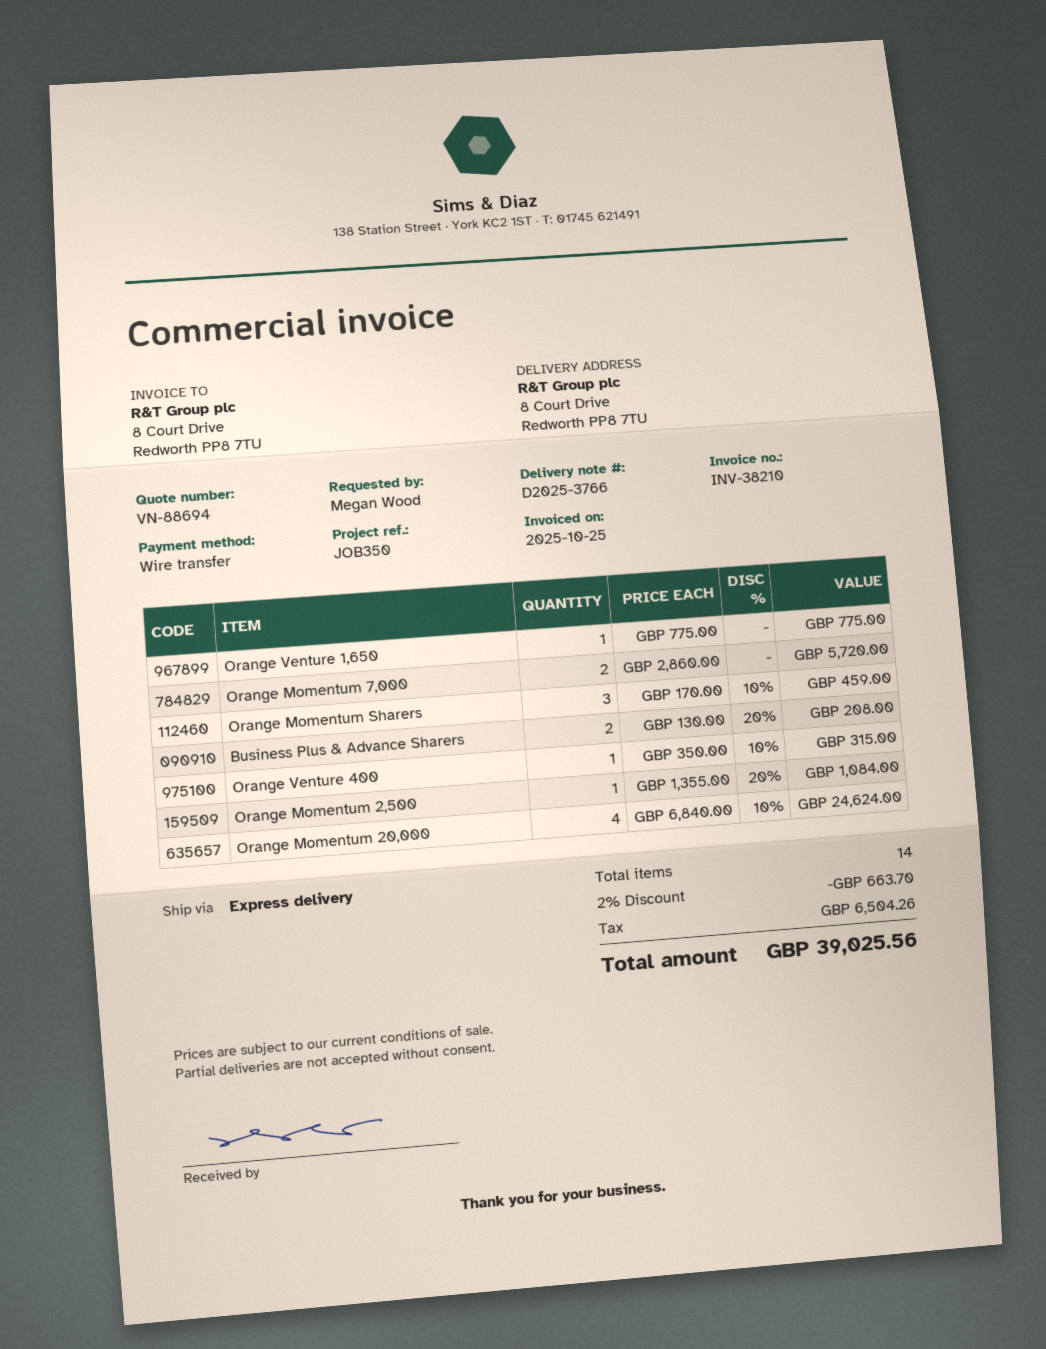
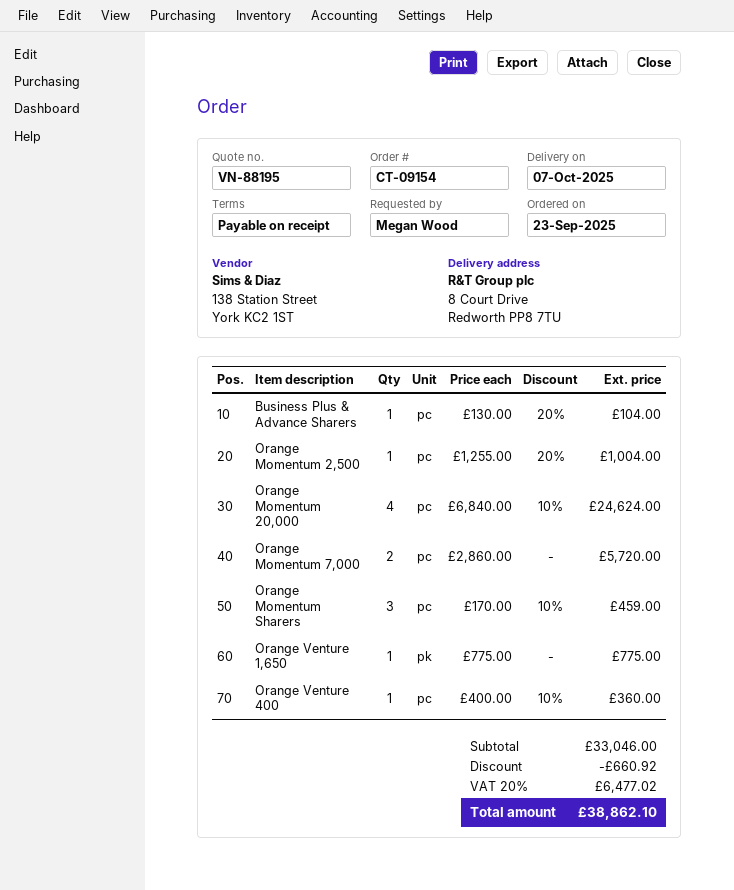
quote number: VN-88694 -> VN-88195
Business Plus & Advance Sharers: 2 x 130.00 - 20% = 208.00 -> 1 x 130.00 - 20% = 104.00
Orange Venture 400: 1 x 350.00 - 10% = 315.00 -> 1 x 400.00 - 10% = 360.00
Orange Momentum 2,500: 1 x 1355.00 - 20% = 1084.00 -> 1 x 1255.00 - 20% = 1004.00
discount: 663.70 -> 660.92
tax: 6504.26 -> 6477.02
total: 39025.56 -> 38862.10

